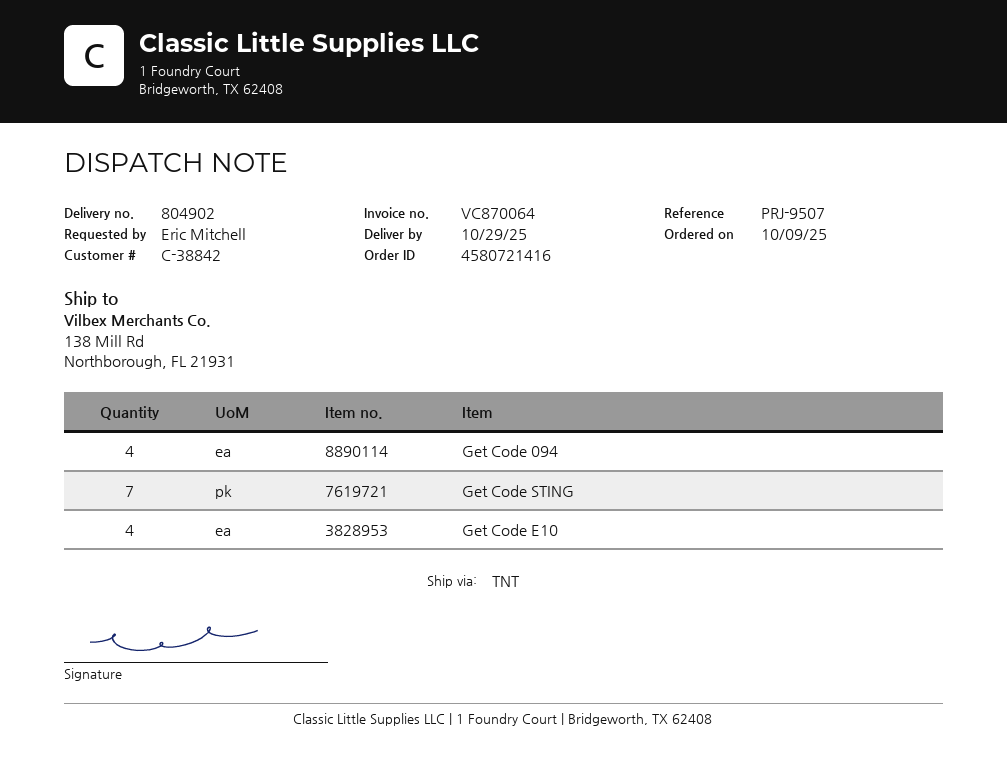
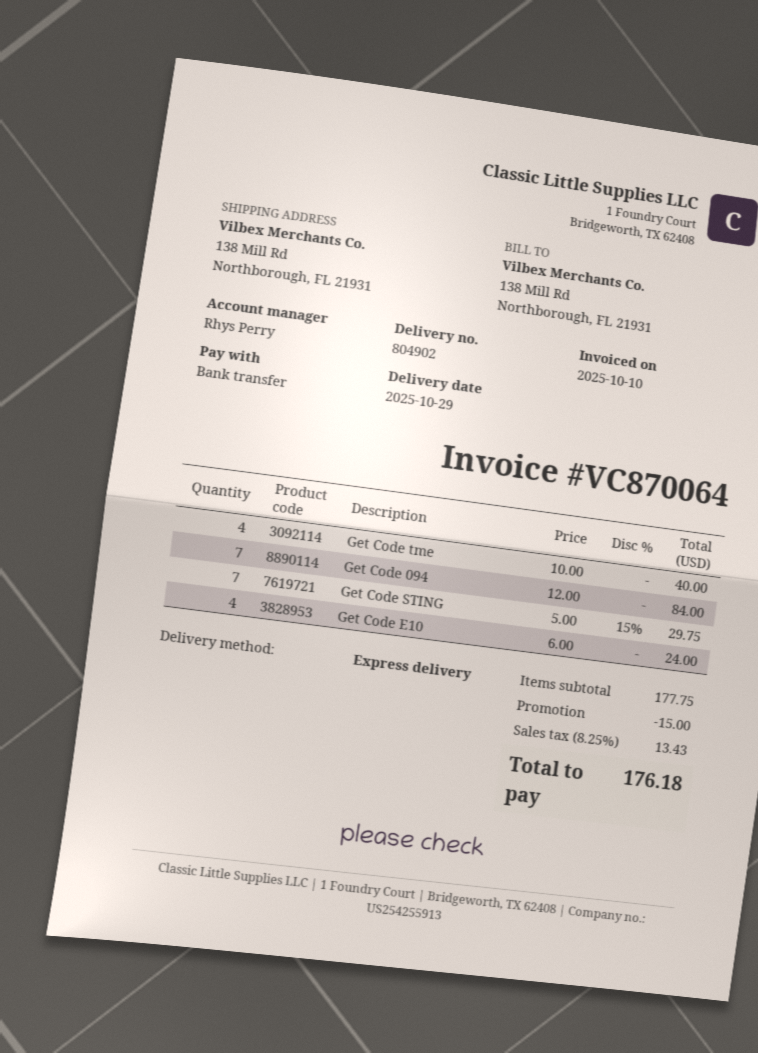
shipping method: TNT -> express
Get Code 094: 4 -> 7
Get Code tme: none -> 4

